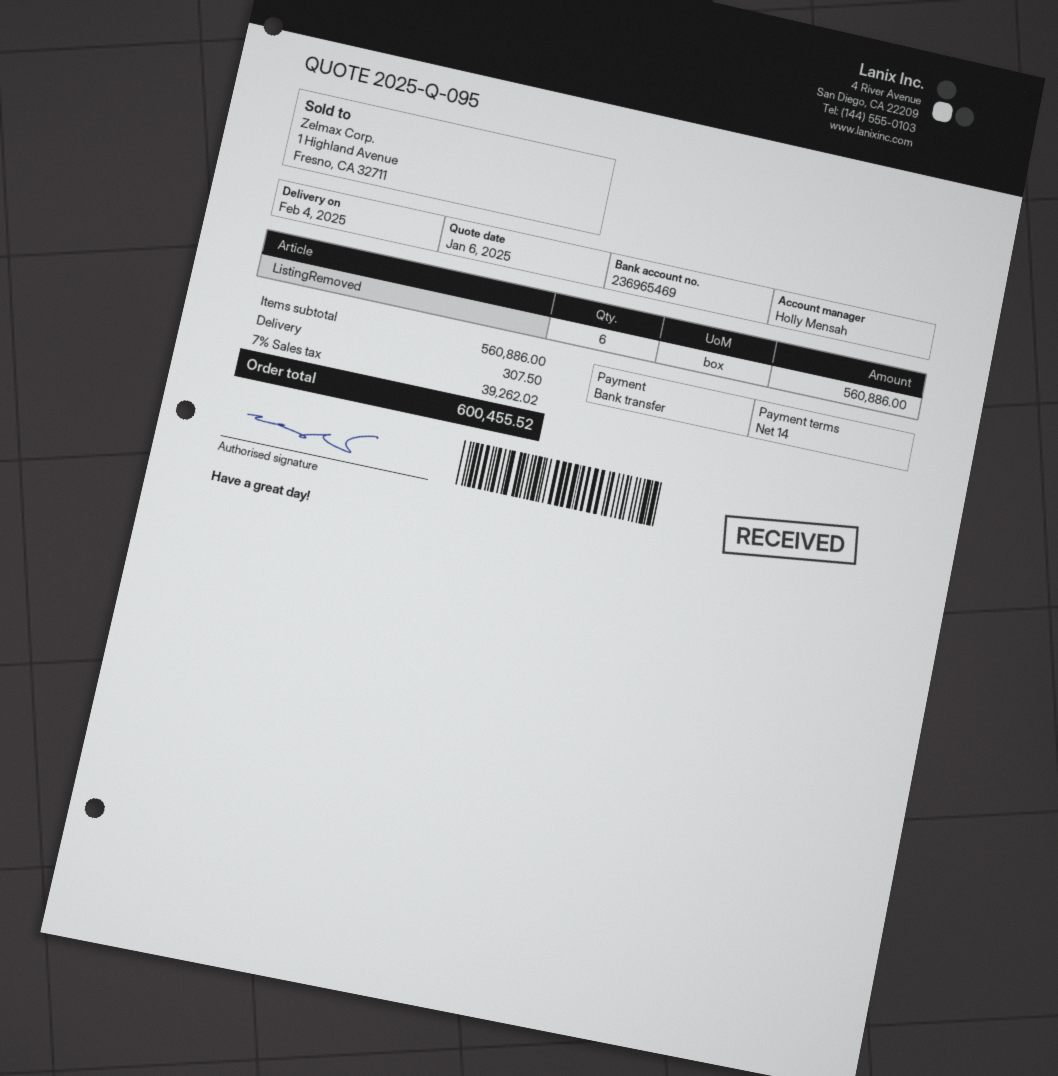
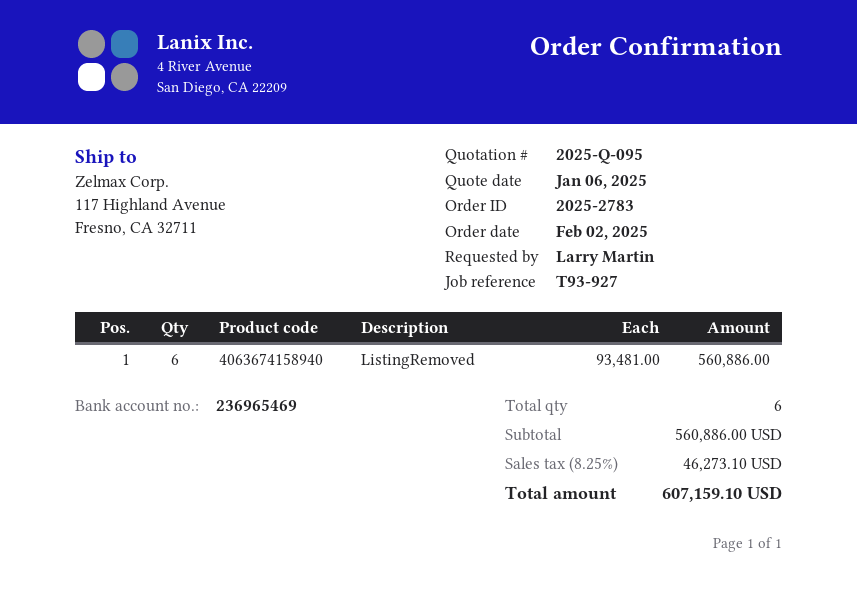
shipping: 307.50 -> none
tax: 7% = 39262.02 -> 8.25% = 46273.10
total: 600455.52 -> 607159.10

